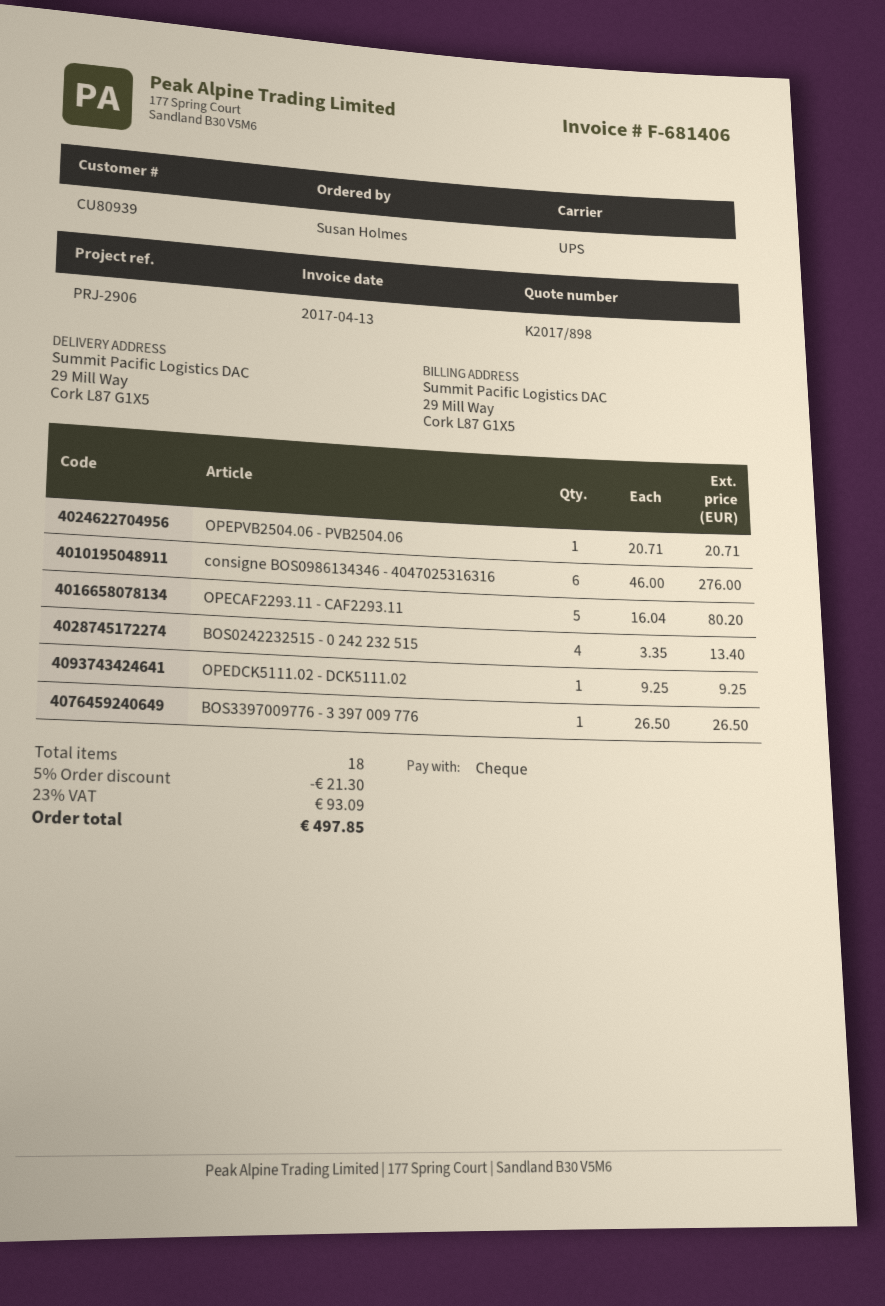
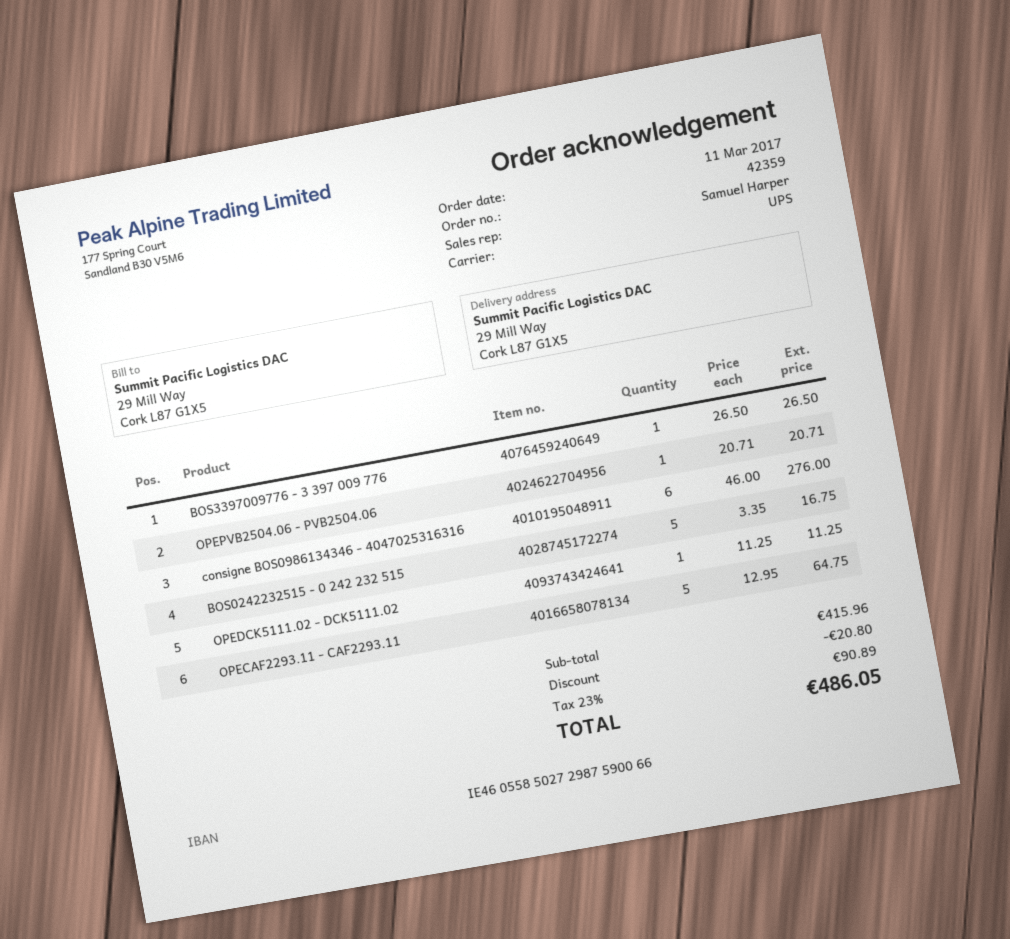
OPECAF2293.11 - CAF2293.11: 5 x 16.04 = 80.20 -> 5 x 12.95 = 64.75
BOS0242232515 - 0 242 232 515: 4 x 3.35 = 13.40 -> 5 x 3.35 = 16.75
OPEDCK5111.02 - DCK5111.02: 1 x 9.25 = 9.25 -> 1 x 11.25 = 11.25
discount: 21.30 -> 20.80
tax: 23% = 93.09 -> 23% = 90.89
total: 497.85 -> 486.05

